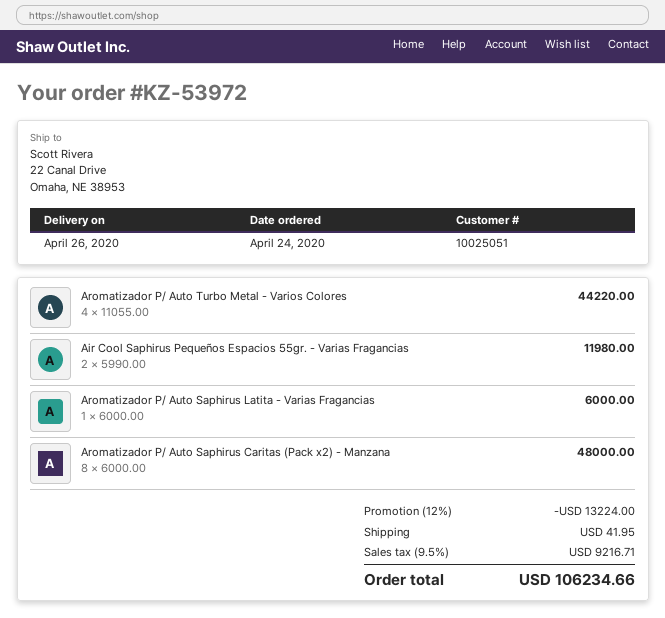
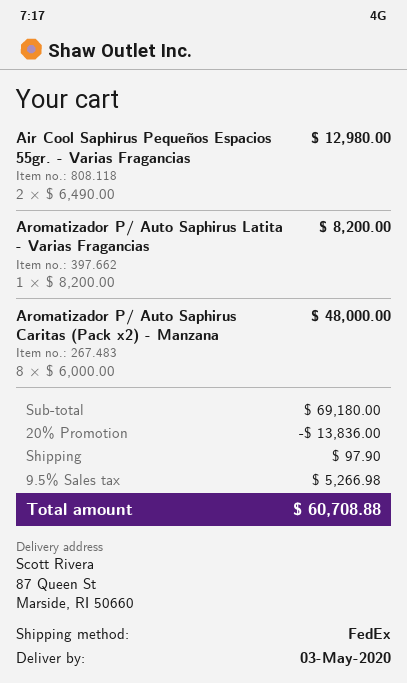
delivery date: 2020-04-26 -> 2020-05-03
ship to: 22 Canal Drive, Omaha, NE 38953 -> 87 Queen St, Marside, RI 50660
Aromatizador P/ Auto Turbo Metal - Varios Colores: 4 x 11055.00 = 44220.00 -> none
Air Cool Saphirus Pequeños Espacios 55gr. - Varias Fragancias: 2 x 5990.00 = 11980.00 -> 2 x 6490.00 = 12980.00
Aromatizador P/ Auto Saphirus Latita - Varias Fragancias: 1 x 6000.00 = 6000.00 -> 1 x 8200.00 = 8200.00
discount: 12% = 13224.00 -> 20% = 13836.00
shipping: 41.95 -> 97.90
tax: 9.5% = 9216.71 -> 9.5% = 5266.98
total: 106234.66 -> 60708.88

